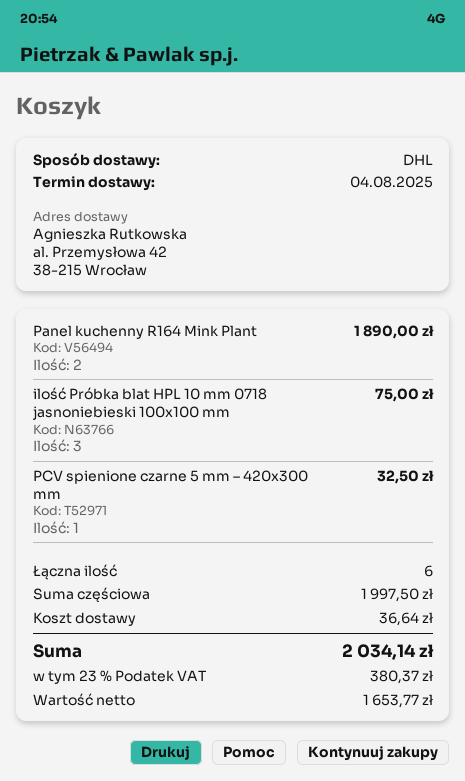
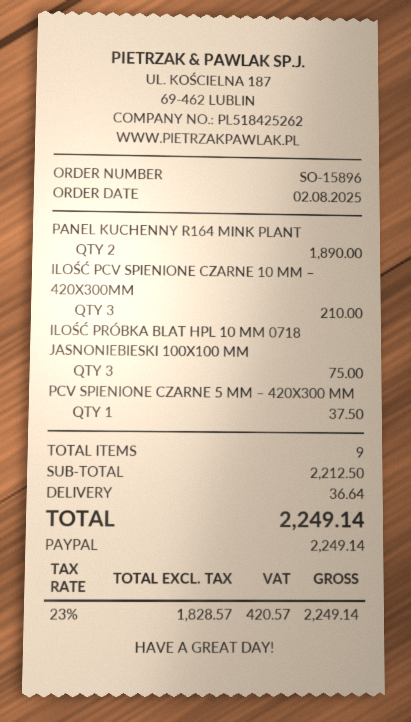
PCV spienione czarne 5 mm – 420x300 mm: 1 for 32.50 -> 1 for 37.50
ILOŚĆ PCV SPIENIONE CZARNE 10 MM – 420X300MM: none -> 3 for 210.00
total quantity: 6 -> 9
subtotal: 1997.50 -> 2212.50
net: 1653.77 -> 1828.57
tax: 23% = 380.37 -> 23% = 420.57
total: 2034.14 -> 2249.14

